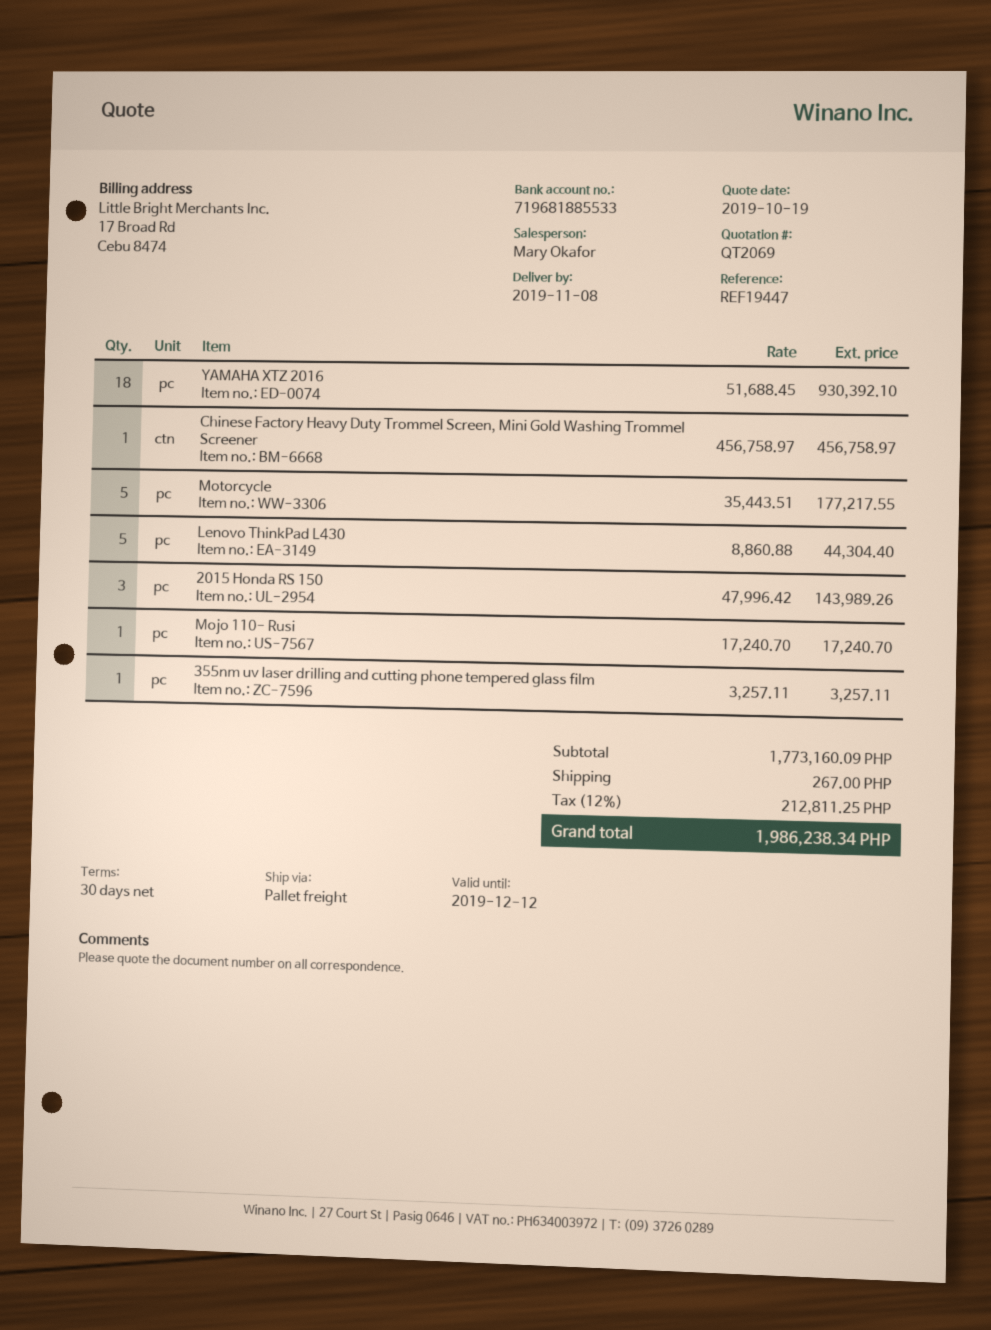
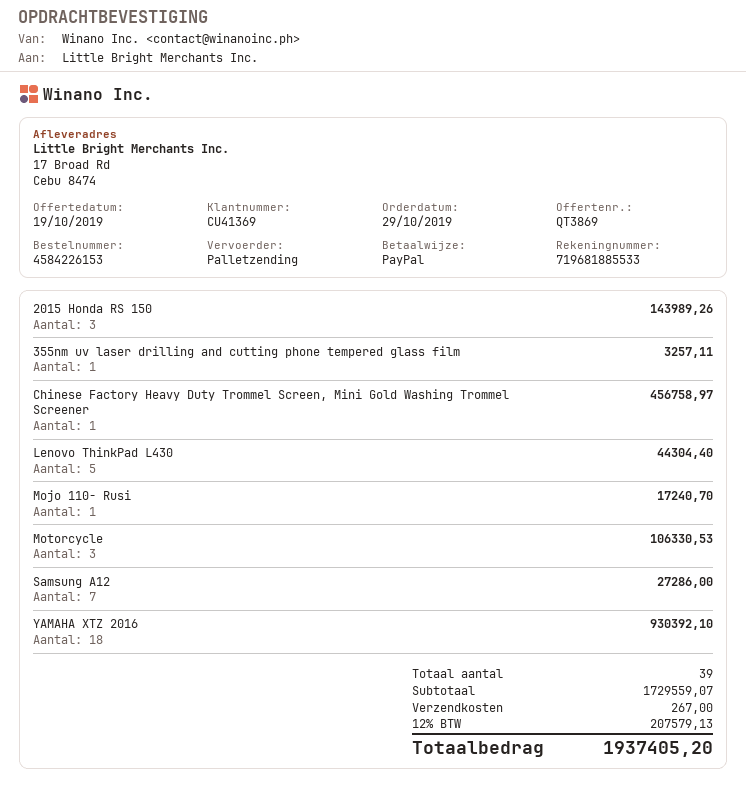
quote number: QT2069 -> QT3869
Motorcycle: 5 for 177217.55 -> 3 for 106330.53
Samsung A12: none -> 7 for 27286.00
subtotal: 1773160.09 -> 1729559.07
tax: 12% = 212811.25 -> 12% = 207579.13
total: 1986238.34 -> 1937405.20

